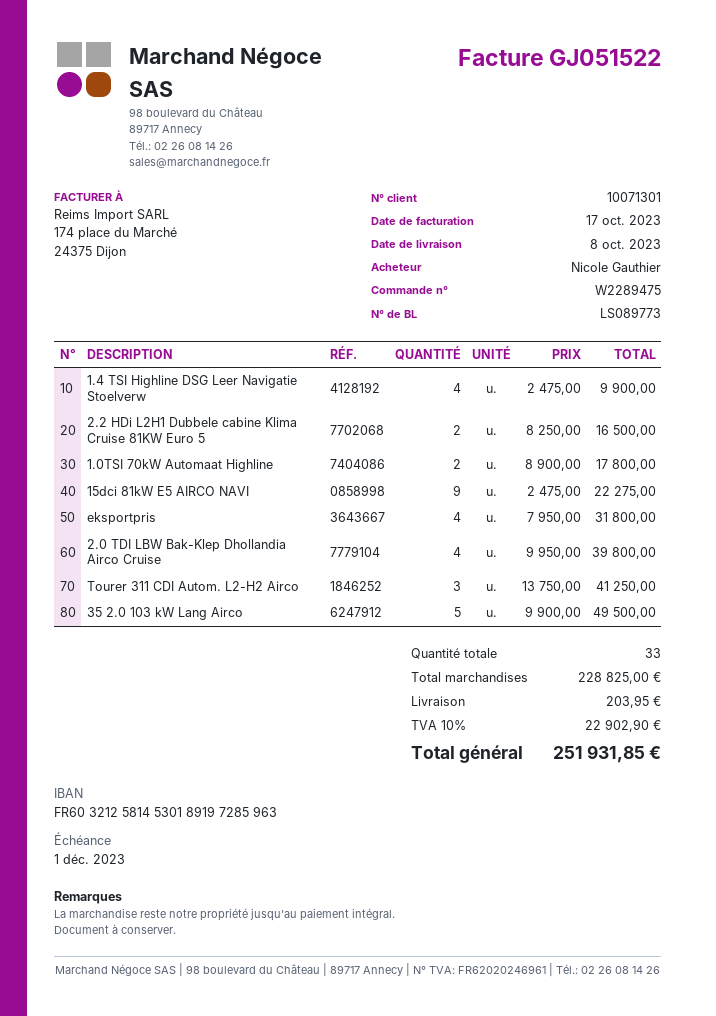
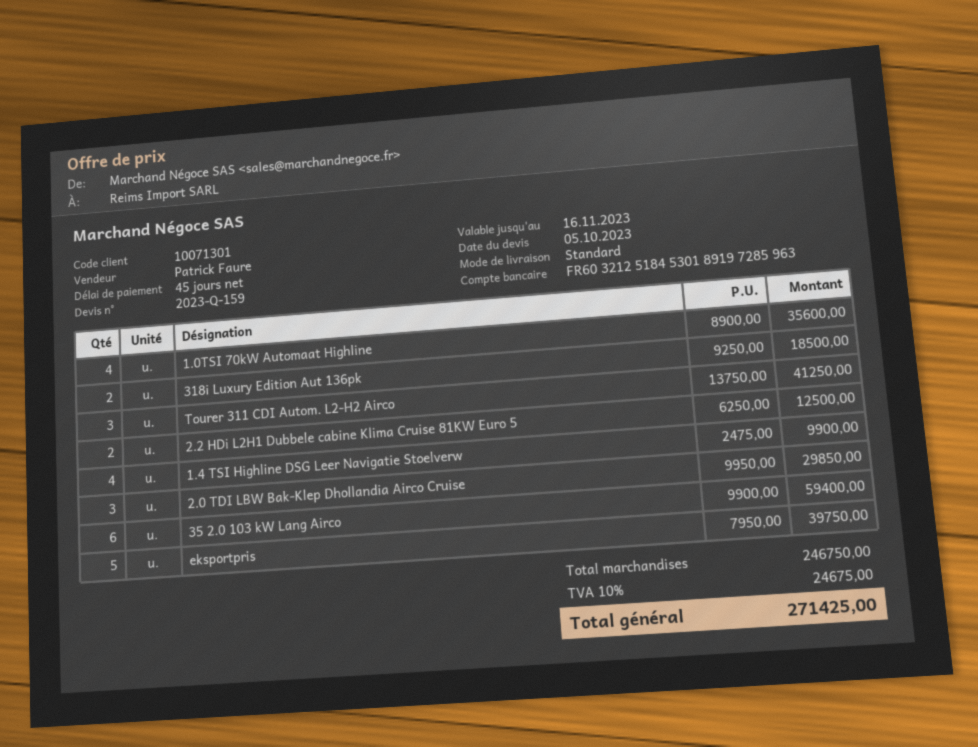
bank account: FR6032125814530189197285963 -> FR6032125184530189197285963
2.2 HDi L2H1 Dubbele cabine Klima Cruise 81KW Euro 5: 2 x 8250.00 = 16500.00 -> 2 x 6250.00 = 12500.00
1.0TSI 70kW Automaat Highline: 2 x 8900.00 = 17800.00 -> 4 x 8900.00 = 35600.00
15dci 81kW E5 AIRCO NAVI: 9 x 2475.00 = 22275.00 -> none
eksportpris: 4 x 7950.00 = 31800.00 -> 5 x 7950.00 = 39750.00
2.0 TDI LBW Bak-Klep Dhollandia Airco Cruise: 4 x 9950.00 = 39800.00 -> 3 x 9950.00 = 29850.00
35 2.0 103 kW Lang Airco: 5 x 9900.00 = 49500.00 -> 6 x 9900.00 = 59400.00
318i Luxury Edition Aut 136pk: none -> 2 x 9250.00 = 18500.00
subtotal: 228825.00 -> 246750.00
shipping: 203.95 -> none
tax: 10% = 22902.90 -> 10% = 24675.00
total: 251931.85 -> 271425.00

